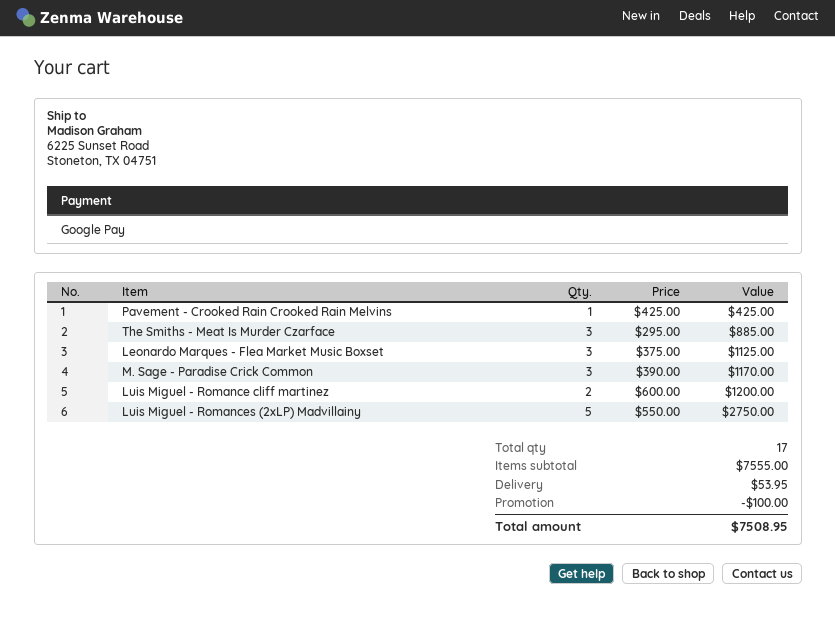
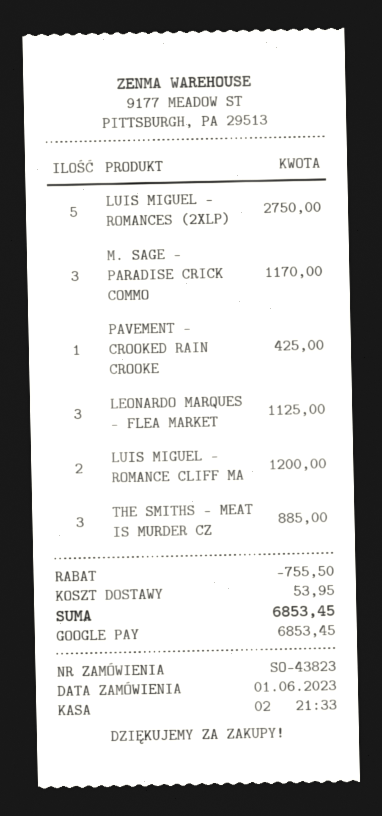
discount: 100.00 -> 755.50
total: 7508.95 -> 6853.45

